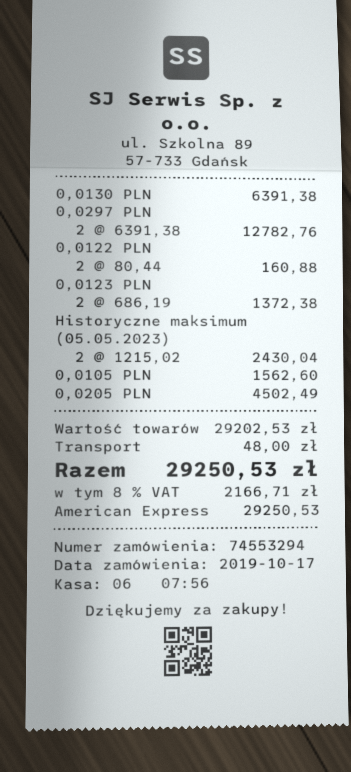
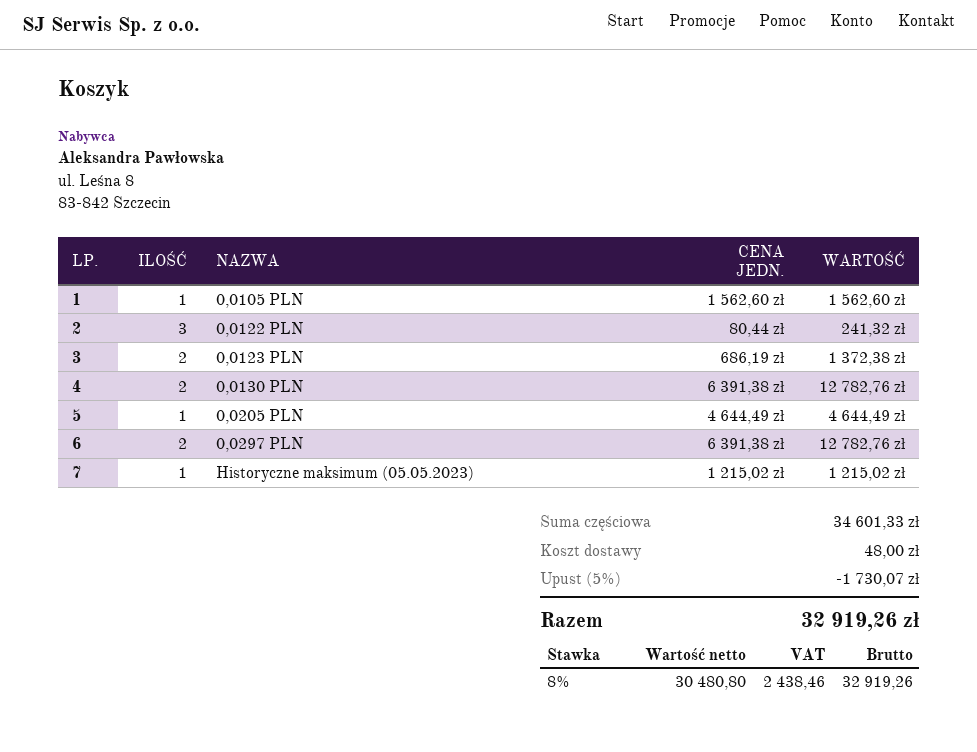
0,0130 PLN: 1 x 6391.38 = 6391.38 -> 2 x 6391.38 = 12782.76
0,0122 PLN: 2 x 80.44 = 160.88 -> 3 x 80.44 = 241.32
Historyczne maksimum (05.05.2023): 2 x 1215.02 = 2430.04 -> 1 x 1215.02 = 1215.02
0,0205 PLN: 1 x 4502.49 = 4502.49 -> 1 x 4644.49 = 4644.49
subtotal: 29202.53 -> 34601.33
discount: none -> 5% = 1730.07
tax: 8% = 2166.71 -> 8% = 2438.46
total: 29250.53 -> 32919.26

